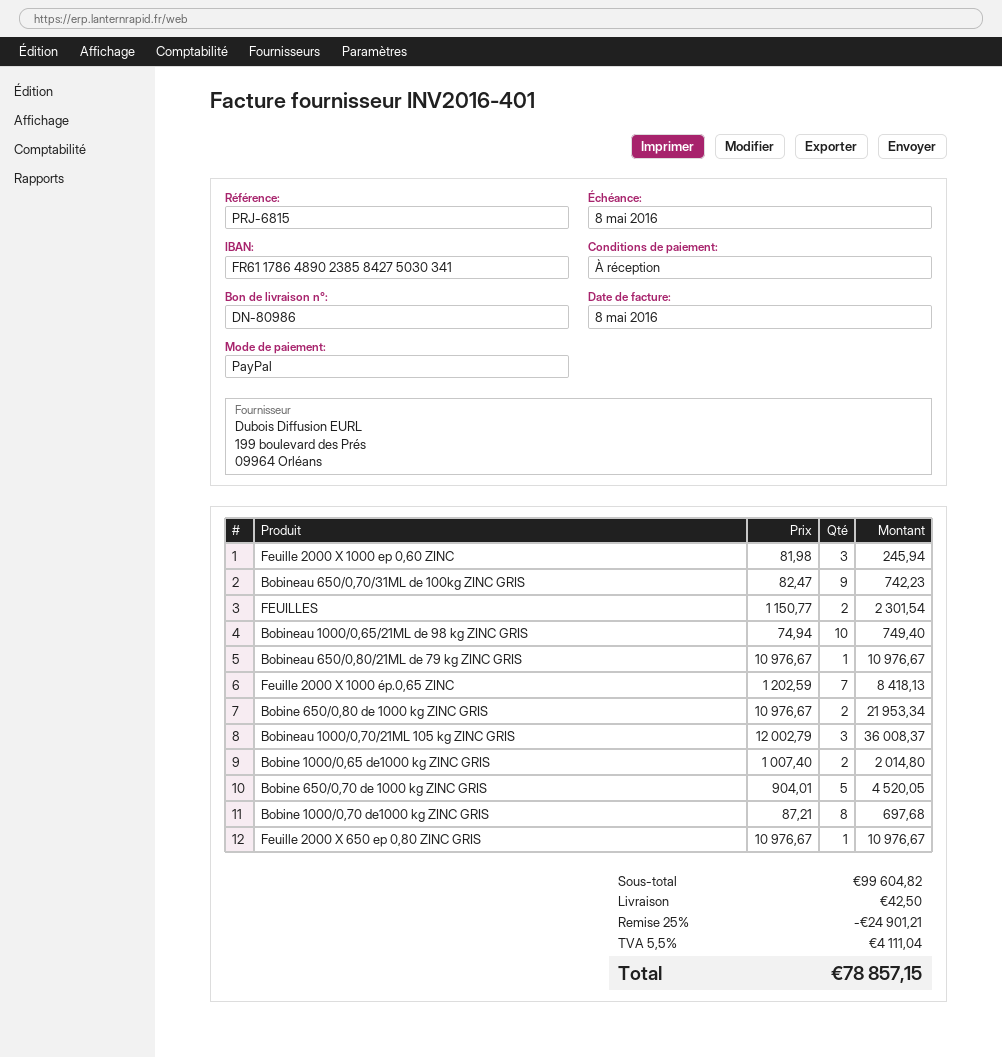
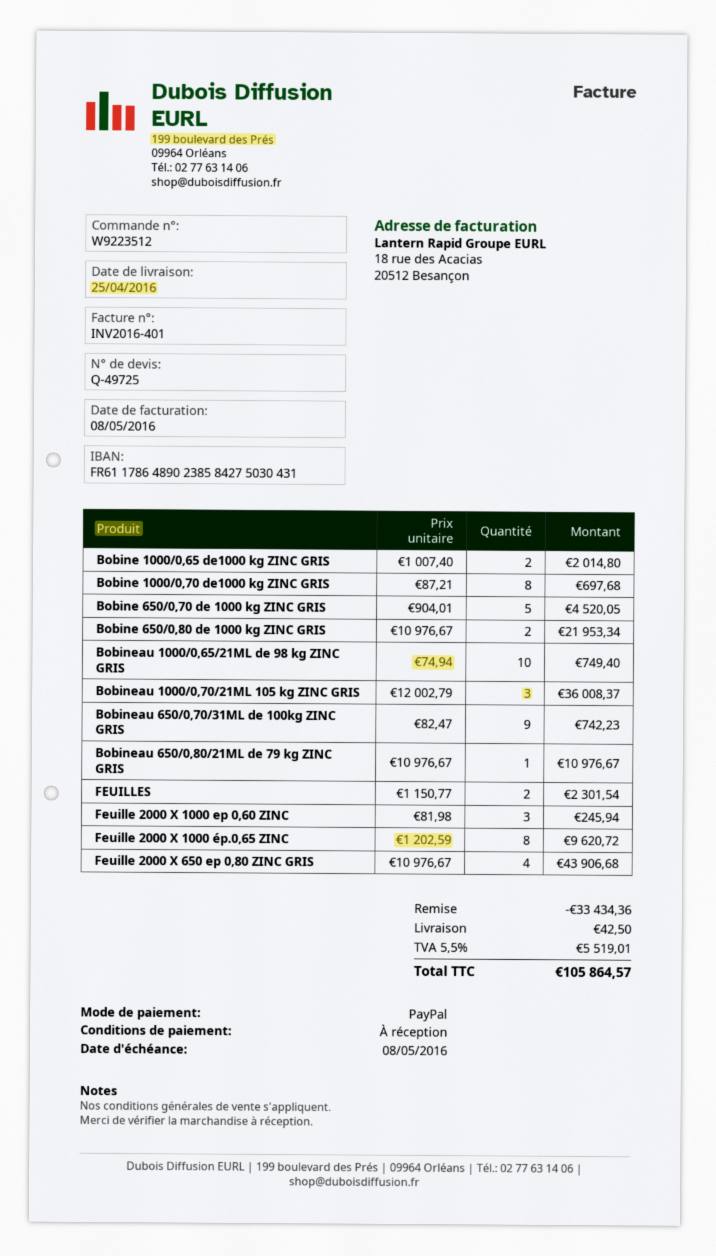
bank account: FR6117864890238584275030341 -> FR6117864890238584275030431
Feuille 2000 X 1000 ép.0,65 ZINC: 7 x 1202.59 = 8418.13 -> 8 x 1202.59 = 9620.72
Feuille 2000 X 650 ep 0,80 ZINC GRIS: 1 x 10976.67 = 10976.67 -> 4 x 10976.67 = 43906.68
discount: 24901.21 -> 33434.36
tax: 5.5% = 4111.04 -> 5.5% = 5519.01
total: 78857.15 -> 105864.57

